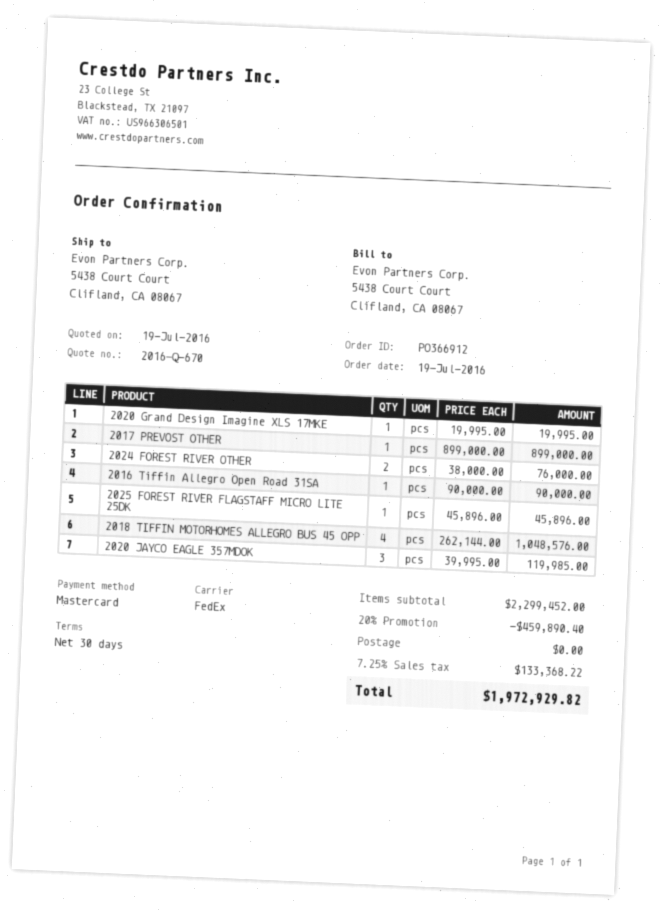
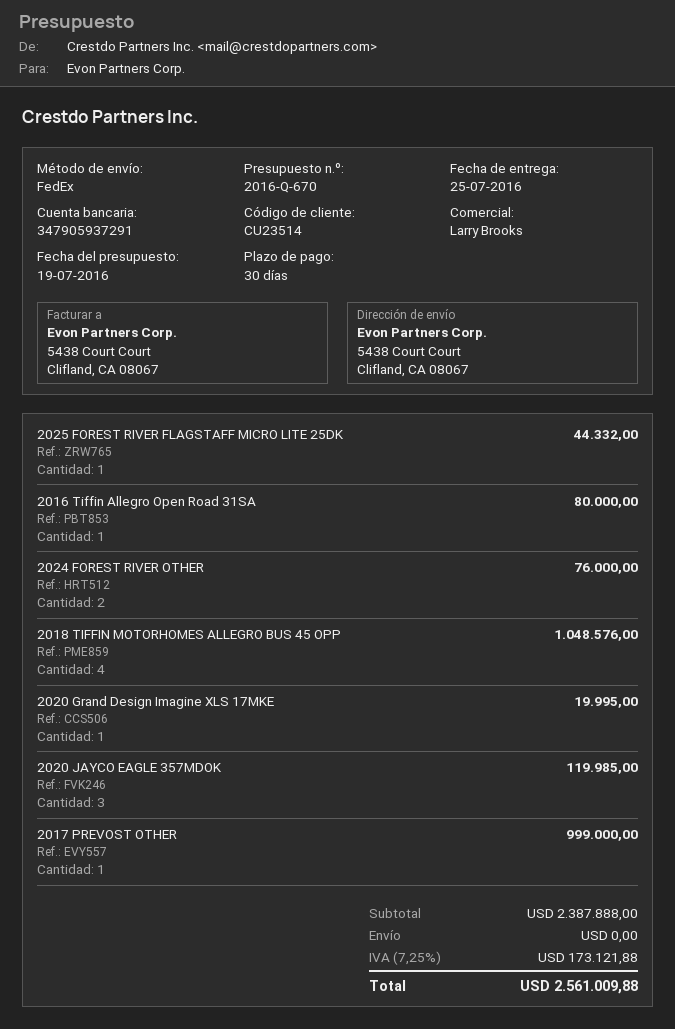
2017 PREVOST OTHER: 1 for 899000.00 -> 1 for 999000.00
2016 Tiffin Allegro Open Road 31SA: 1 for 90000.00 -> 1 for 80000.00
2025 FOREST RIVER FLAGSTAFF MICRO LITE 25DK: 1 for 45896.00 -> 1 for 44332.00
subtotal: 2299452.00 -> 2387888.00
discount: 20% = 459890.40 -> none
tax: 7.25% = 133368.22 -> 7.25% = 173121.88
total: 1972929.82 -> 2561009.88

